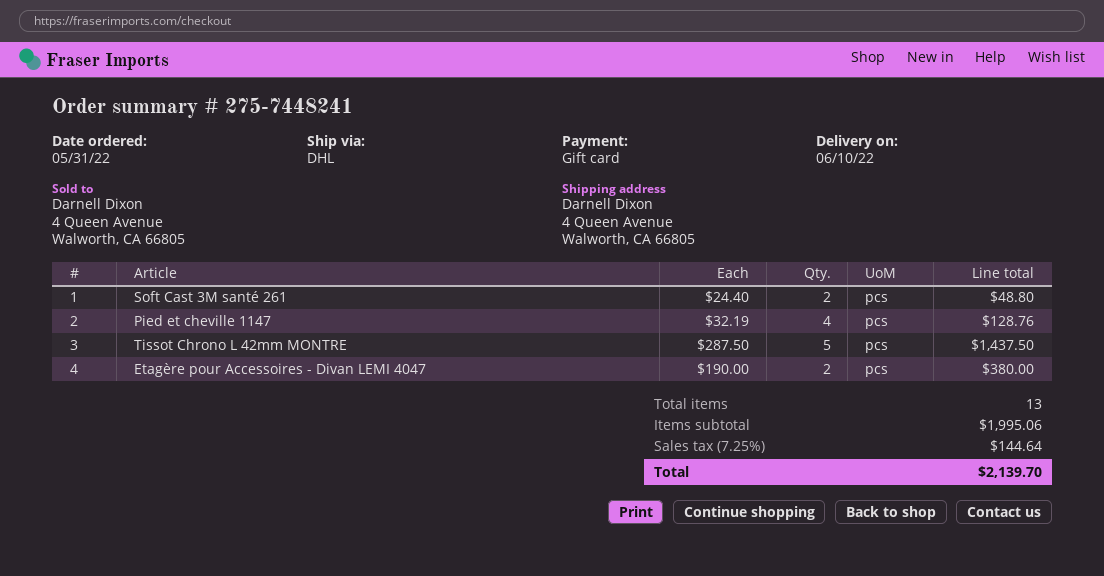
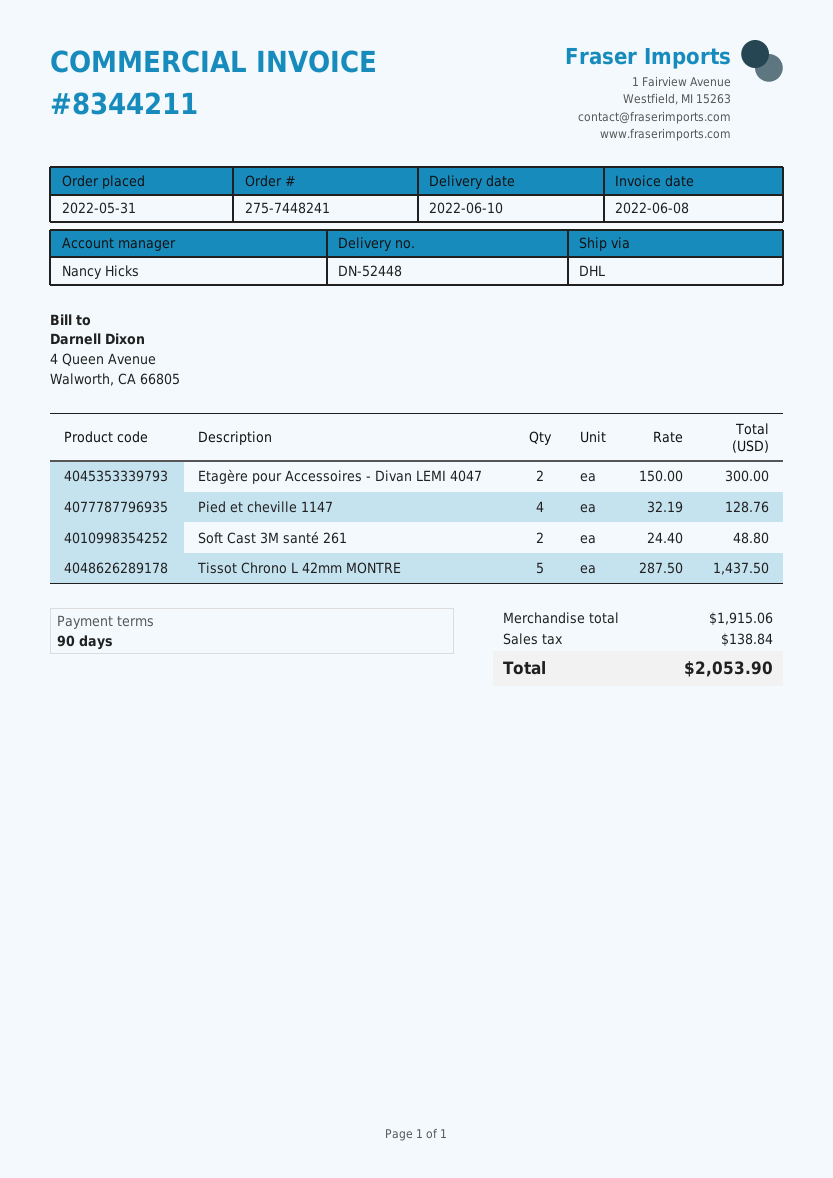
Etagère pour Accessoires - Divan LEMI 4047: 2 x 190.00 = 380.00 -> 2 x 150.00 = 300.00
subtotal: 1995.06 -> 1915.06
tax: 144.64 -> 138.84
total: 2139.70 -> 2053.90

